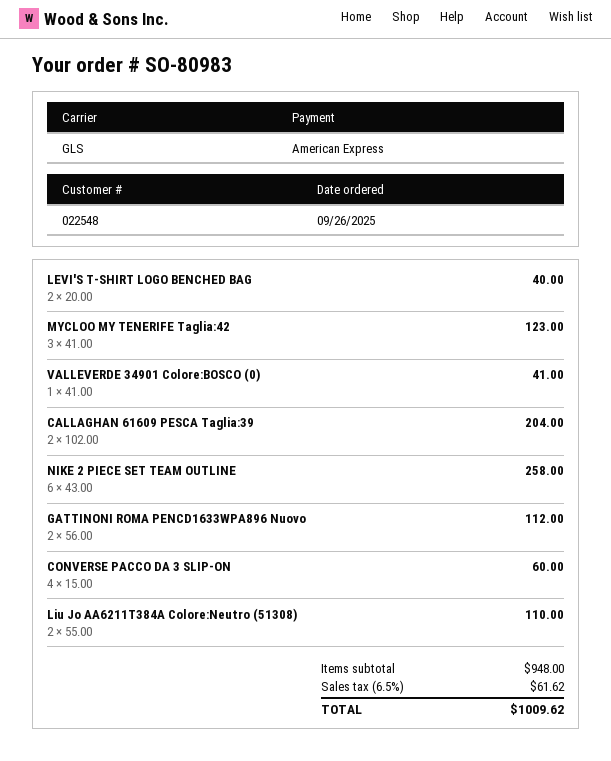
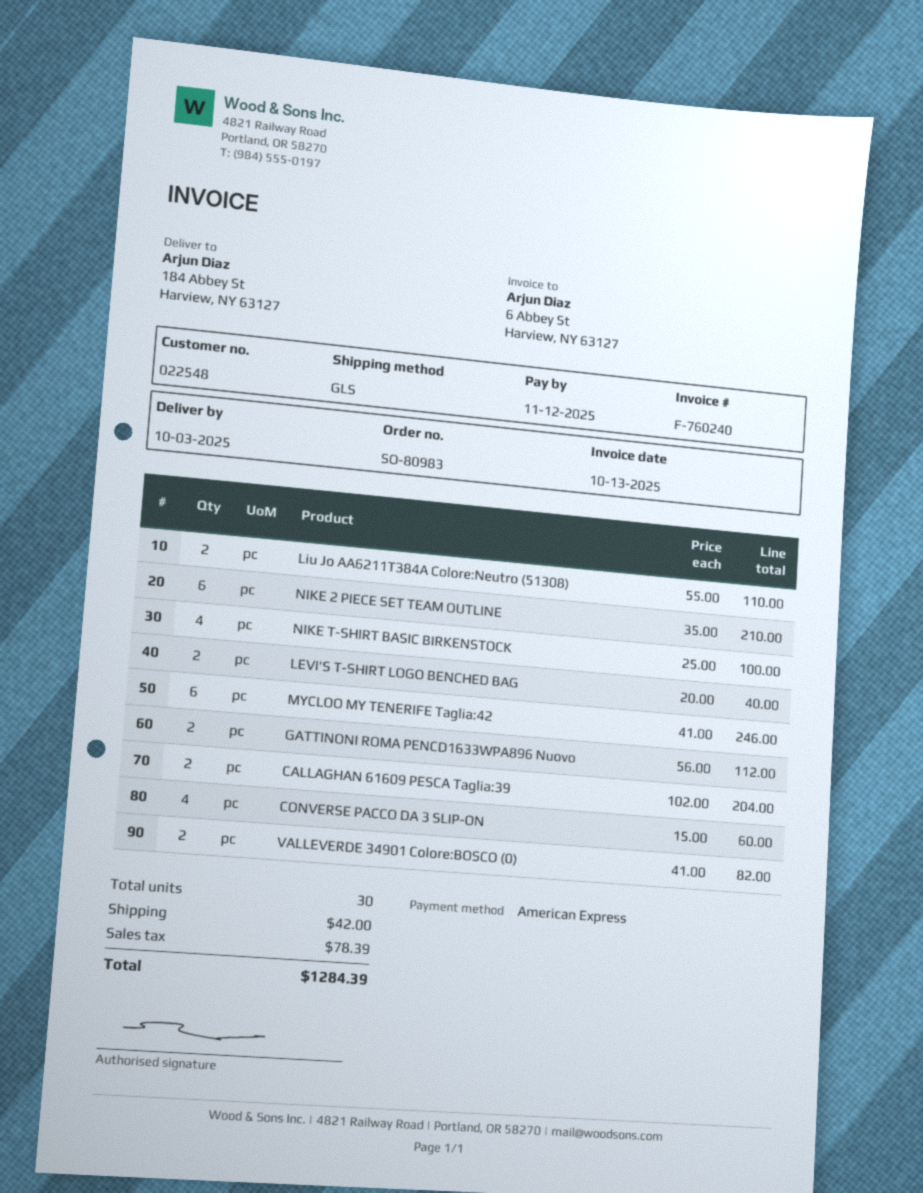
MYCLOO MY TENERIFE Taglia:42: 3 x 41.00 = 123.00 -> 6 x 41.00 = 246.00
VALLEVERDE 34901 Colore:BOSCO (0): 1 x 41.00 = 41.00 -> 2 x 41.00 = 82.00
NIKE 2 PIECE SET TEAM OUTLINE: 6 x 43.00 = 258.00 -> 6 x 35.00 = 210.00
NIKE T-SHIRT BASIC BIRKENSTOCK: none -> 4 x 25.00 = 100.00
shipping: none -> 42.00
tax: 61.62 -> 78.39
total: 1009.62 -> 1284.39

